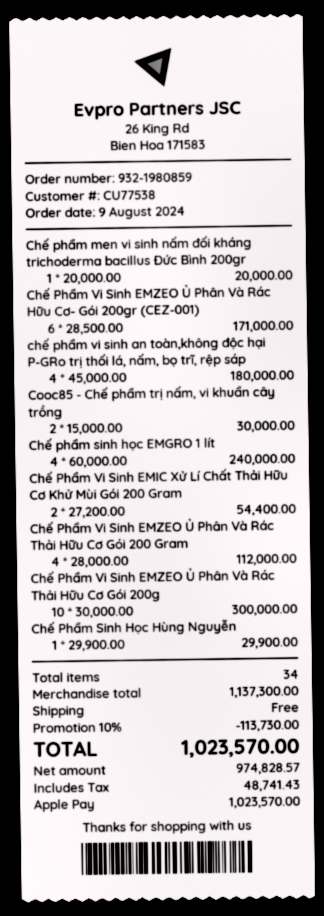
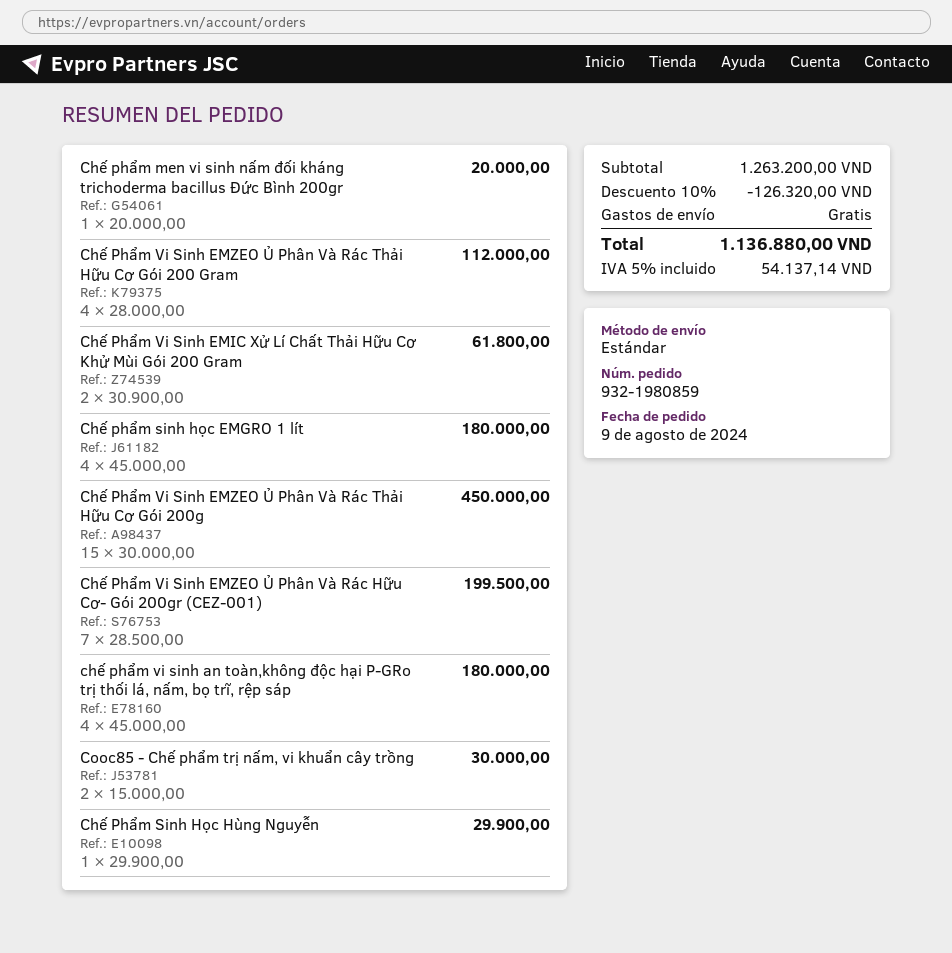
Chế Phẩm Vi Sinh EMZEO Ủ Phân Và Rác Hữu Cơ- Gói 200gr (CEZ-001): 6 x 28500.00 = 171000.00 -> 7 x 28500.00 = 199500.00
Chế phẩm sinh học EMGRO 1 lít: 4 x 60000.00 = 240000.00 -> 4 x 45000.00 = 180000.00
Chế Phẩm Vi Sinh EMIC Xử Lí Chất Thải Hữu Cơ Khử Mùi Gói 200 Gram: 2 x 27200.00 = 54400.00 -> 2 x 30900.00 = 61800.00
Chế Phẩm Vi Sinh EMZEO Ủ Phân Và Rác Thải Hữu Cơ Gói 200g: 10 x 30000.00 = 300000.00 -> 15 x 30000.00 = 450000.00
subtotal: 1137300.00 -> 1263200.00
discount: 10% = 113730.00 -> 10% = 126320.00
tax: 48741.43 -> 54137.14
total: 1023570.00 -> 1136880.00

